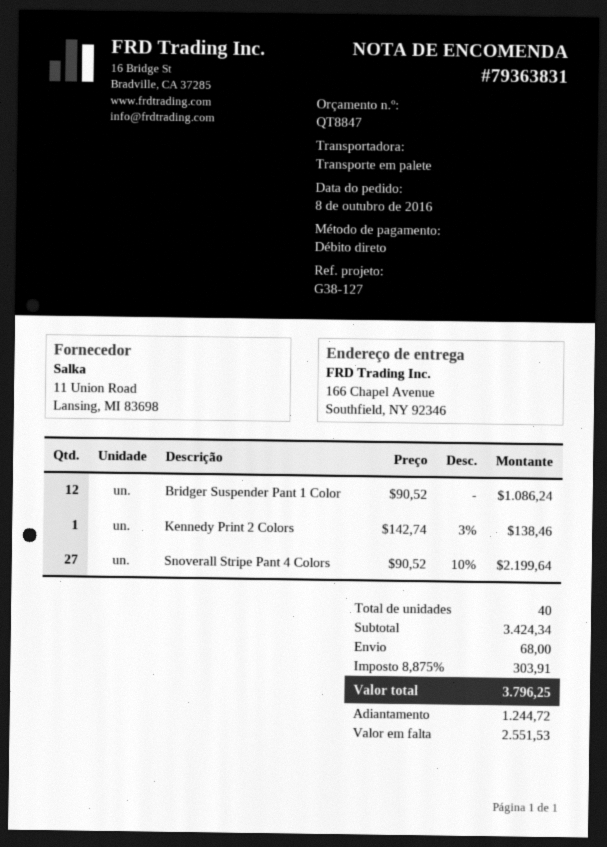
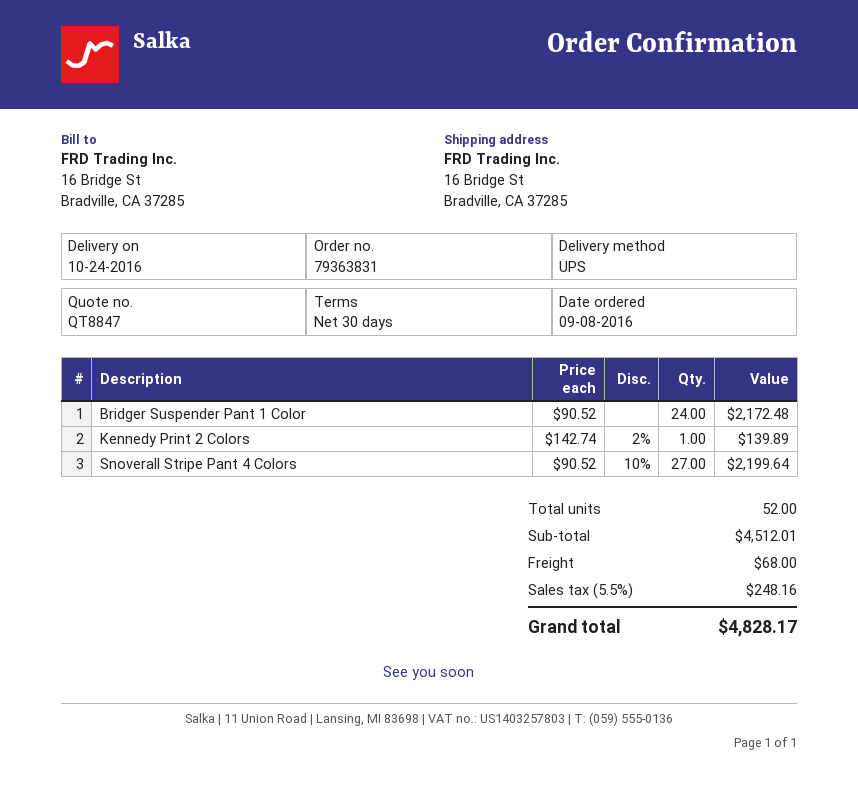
order date: 2016-10-08 -> 2016-09-08
shipping method: pallet freight -> UPS
ship to: 166 Chapel Avenue, Southfield, NY 92346 -> 16 Bridge St, Bradville, CA 37285
Bridger Suspender Pant 1 Color: 12 x 90.52 = 1086.24 -> 24 x 90.52 = 2172.48
Kennedy Print 2 Colors: 1 x 142.74 - 3% = 138.46 -> 1 x 142.74 - 2% = 139.89
total quantity: 40 -> 52
subtotal: 3424.34 -> 4512.01
tax: 8.875% = 303.91 -> 5.5% = 248.16
total: 3796.25 -> 4828.17

